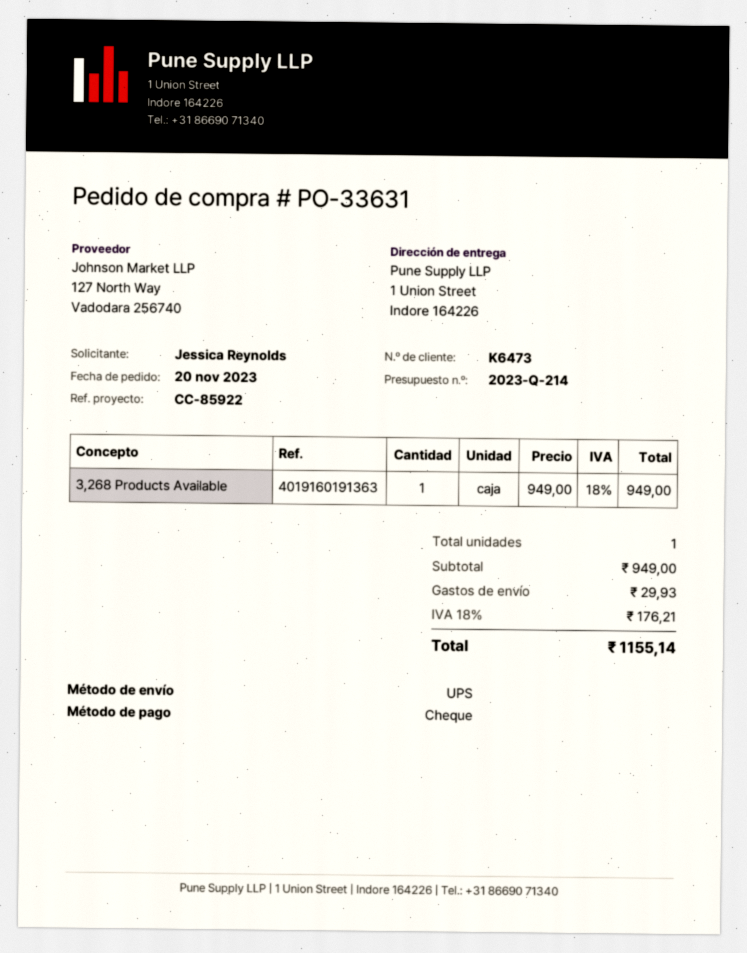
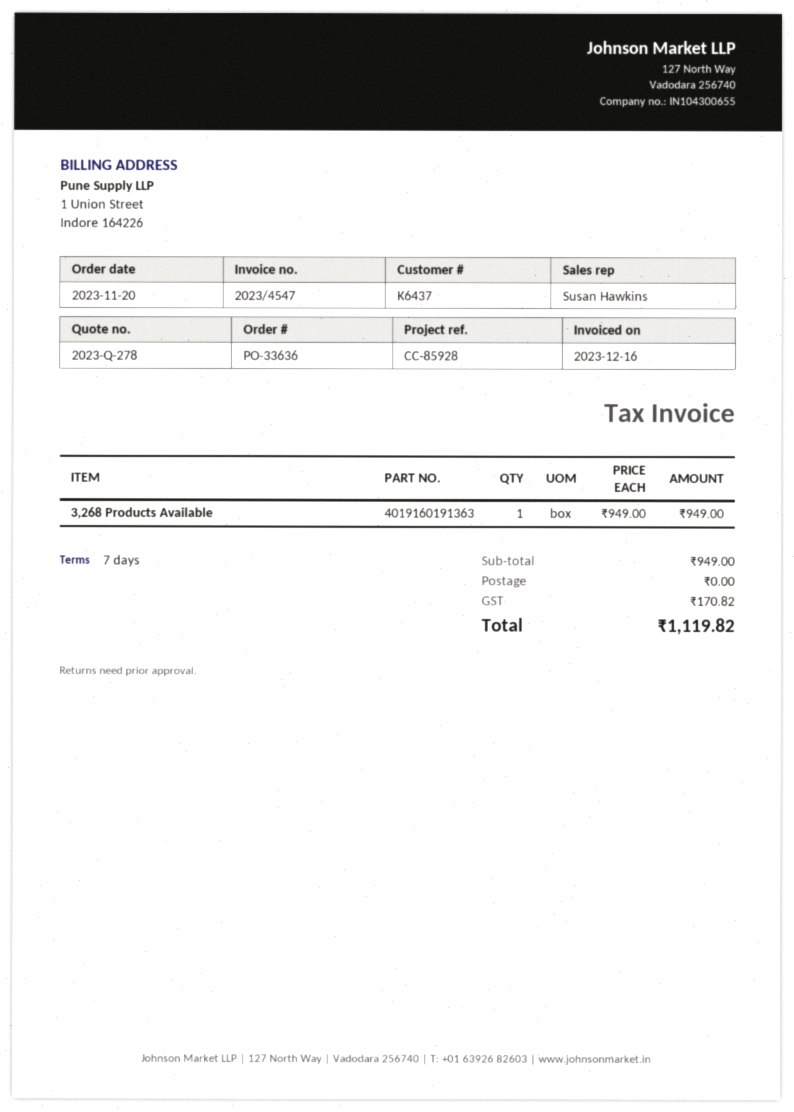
quote number: 2023-Q-214 -> 2023-Q-278
order number: PO-33631 -> PO-33636
customer number: K6473 -> K6437
reference: CC-85922 -> CC-85928
shipping: 29.93 -> 0.00
tax: 176.21 -> 170.82
total: 1155.14 -> 1119.82

